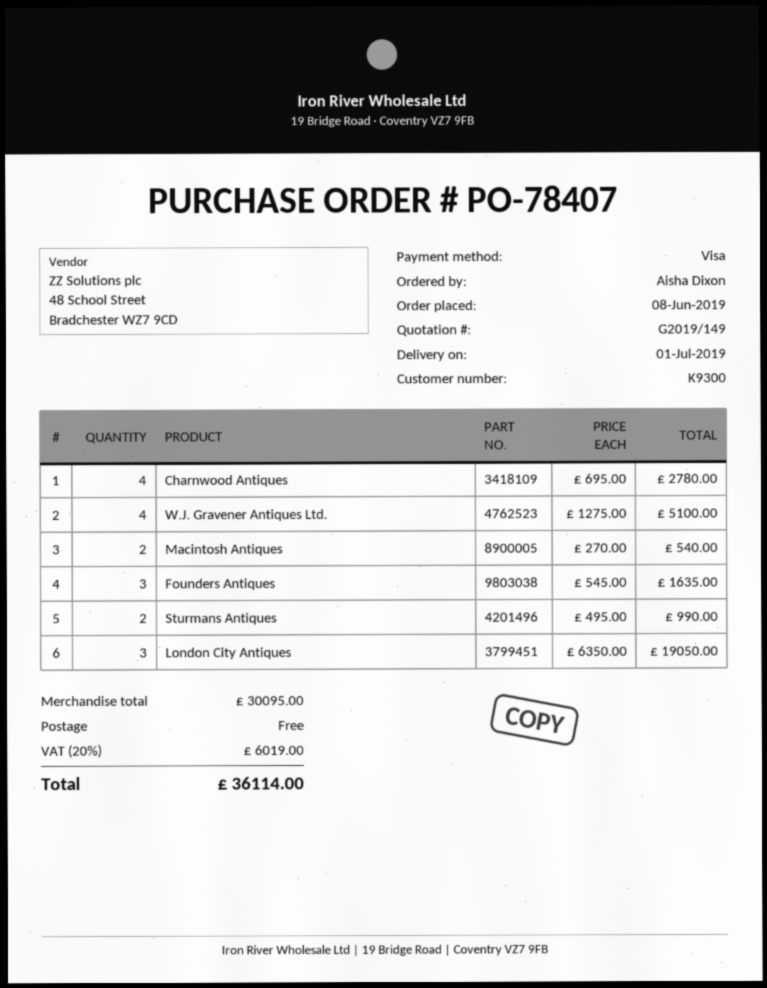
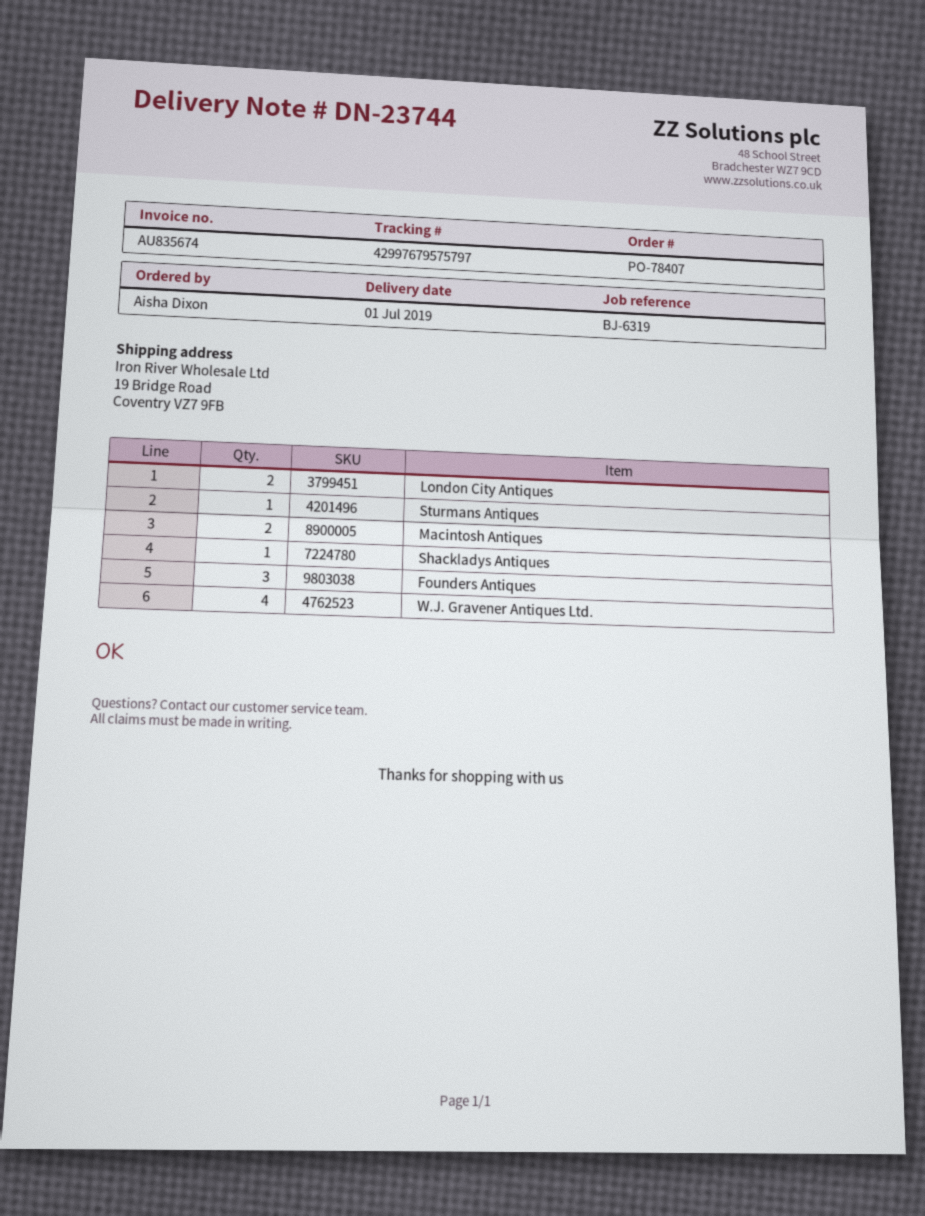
Charnwood Antiques: 4 -> none
Sturmans Antiques: 2 -> 1
London City Antiques: 3 -> 2
Shackladys Antiques: none -> 1

